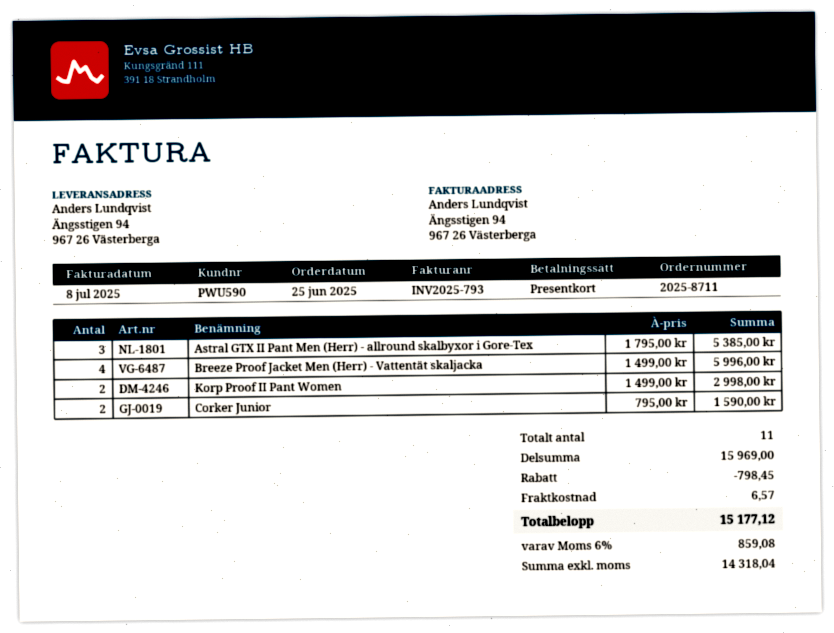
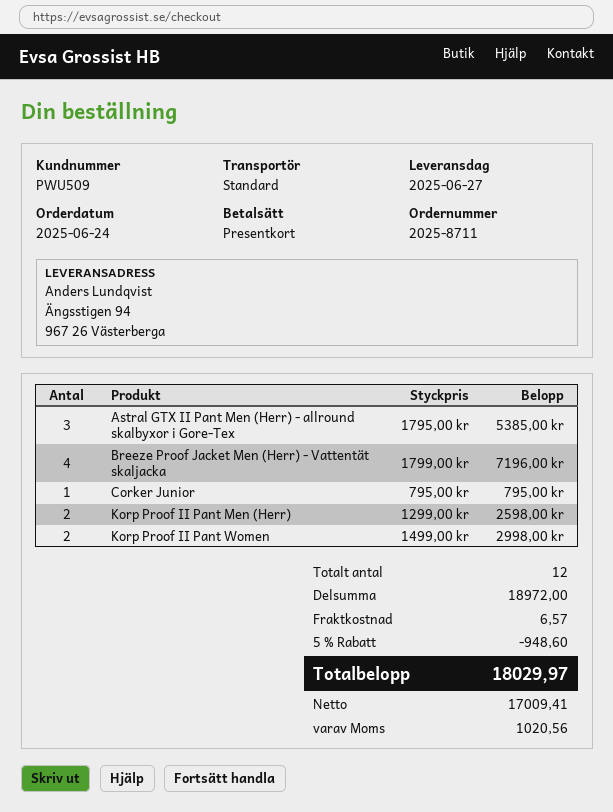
order date: 2025-06-25 -> 2025-06-24
customer number: PWU590 -> PWU509
Breeze Proof Jacket Men (Herr) - Vattentät skaljacka: 4 x 1499.00 = 5996.00 -> 4 x 1799.00 = 7196.00
Corker Junior: 2 x 795.00 = 1590.00 -> 1 x 795.00 = 795.00
Korp Proof II Pant Men (Herr): none -> 2 x 1299.00 = 2598.00
total quantity: 11 -> 12
subtotal: 15969.00 -> 18972.00
discount: 798.45 -> 948.60
net: 14318.04 -> 17009.41
tax: 859.08 -> 1020.56
total: 15177.12 -> 18029.97

